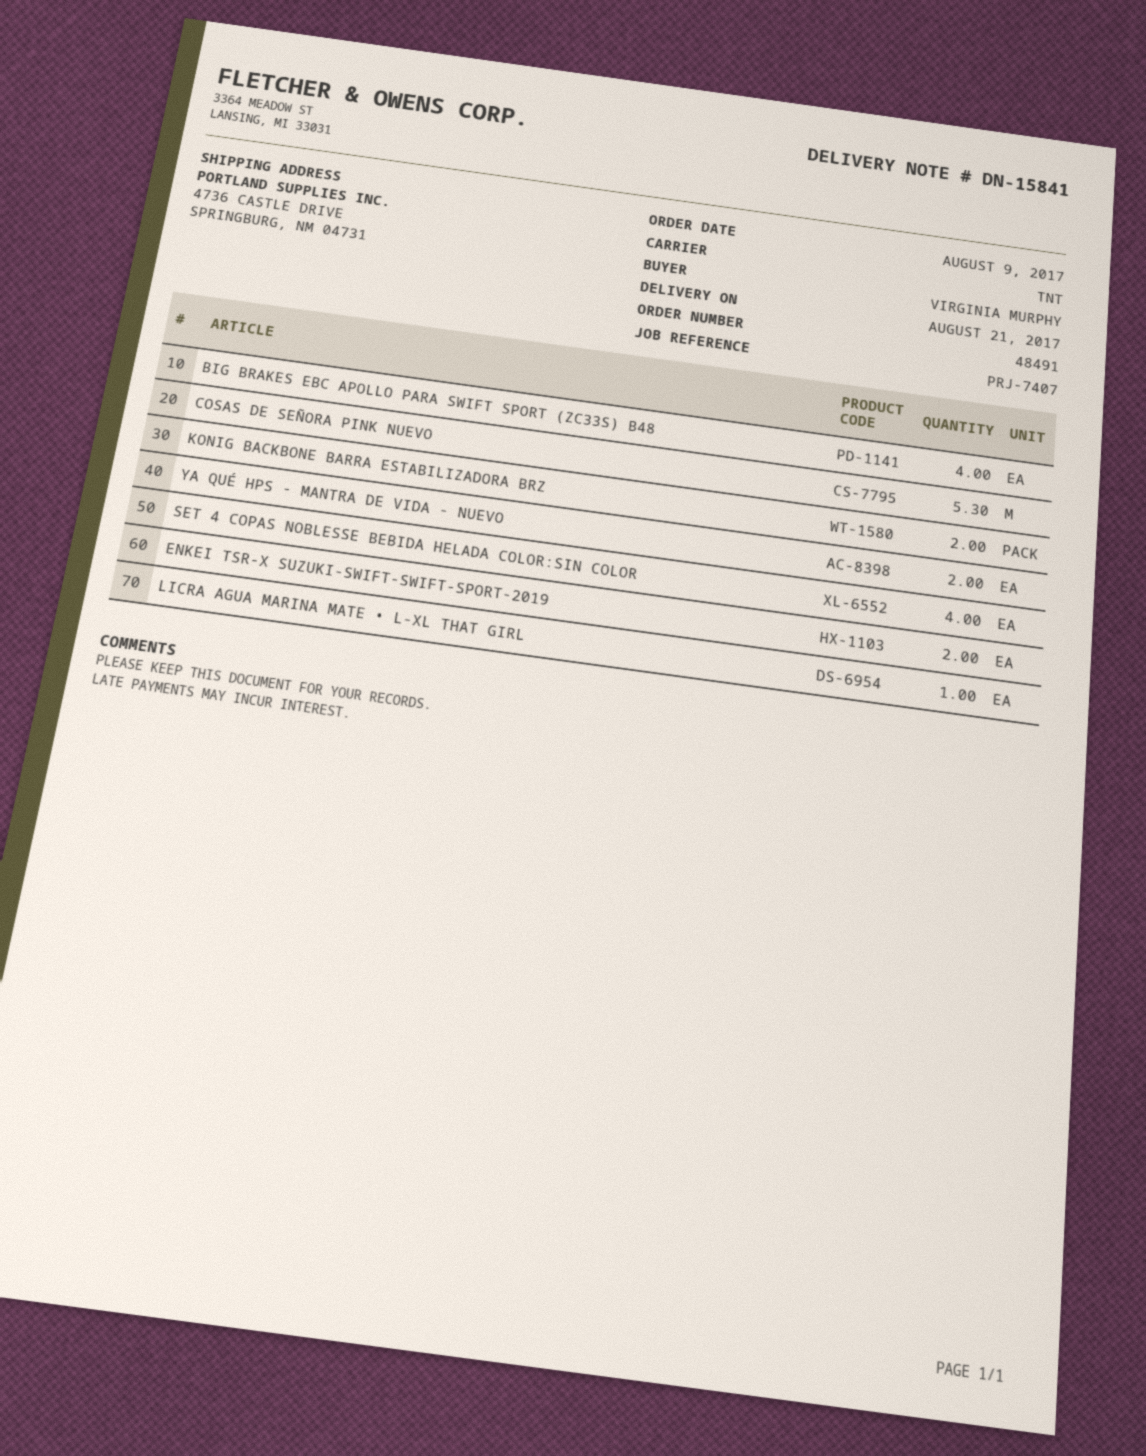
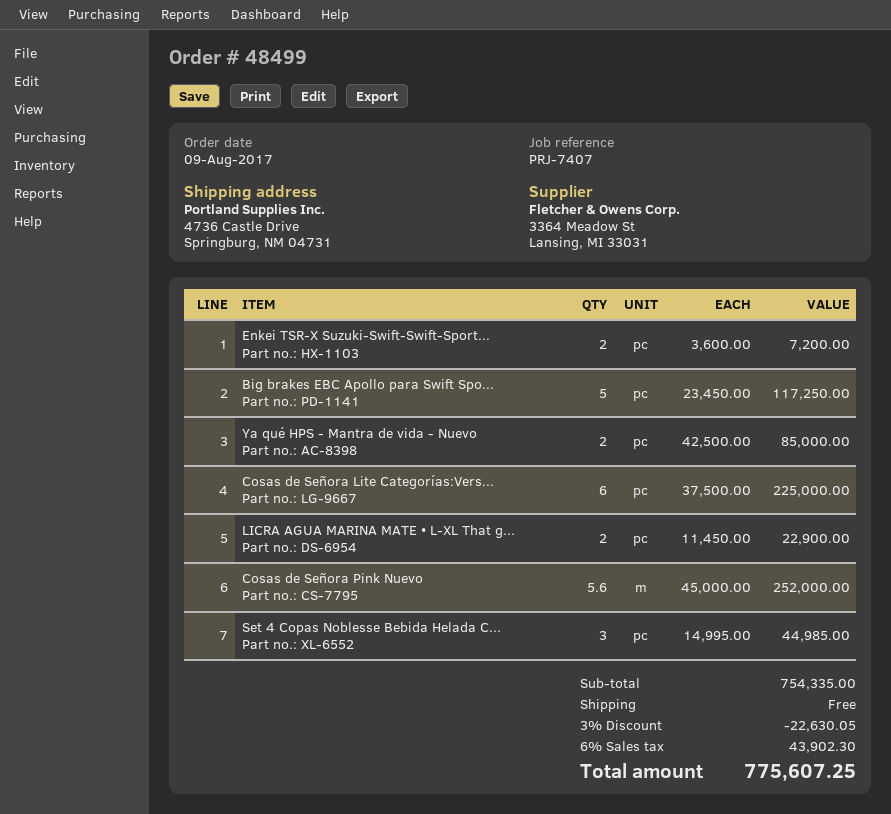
order number: 48491 -> 48499
BIG BRAKES EBC APOLLO PARA SWIFT SPORT (ZC33S) B48: 4 -> 5
COSAS DE SEÑORA PINK NUEVO: 5.3 -> 5.6
KONIG BACKBONE BARRA ESTABILIZADORA BRZ: 2 -> none
SET 4 COPAS NOBLESSE BEBIDA HELADA COLOR:SIN COLOR: 4 -> 3
LICRA AGUA MARINA MATE • L-XL THAT GIRL: 1 -> 2
Cosas de Señora Lite Categorías:Vers...: none -> 6

